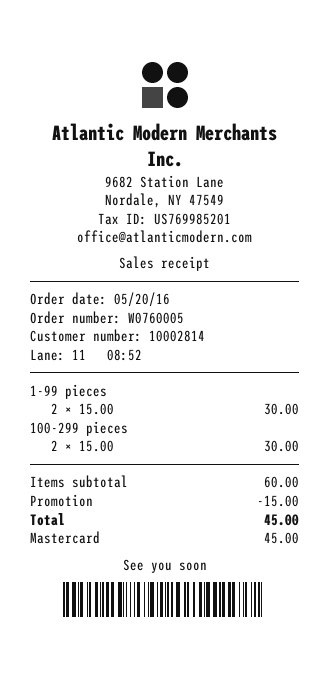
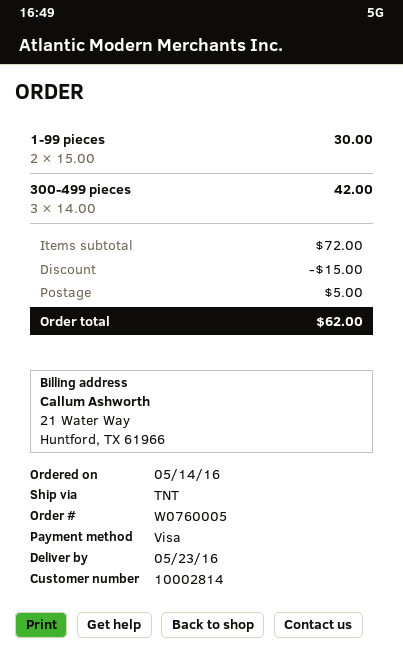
order date: 2016-05-20 -> 2016-05-14
payment method: Mastercard -> Visa
100-299 pieces: 2 x 15.00 = 30.00 -> none
300-499 pieces: none -> 3 x 14.00 = 42.00
subtotal: 60.00 -> 72.00
shipping: none -> 5.00
total: 45.00 -> 62.00

